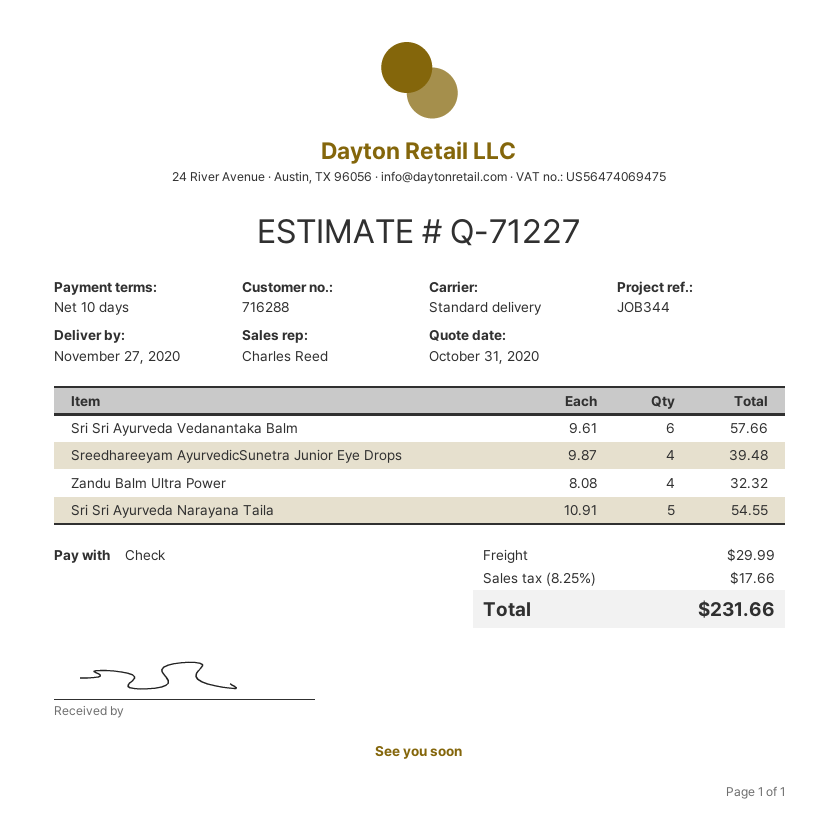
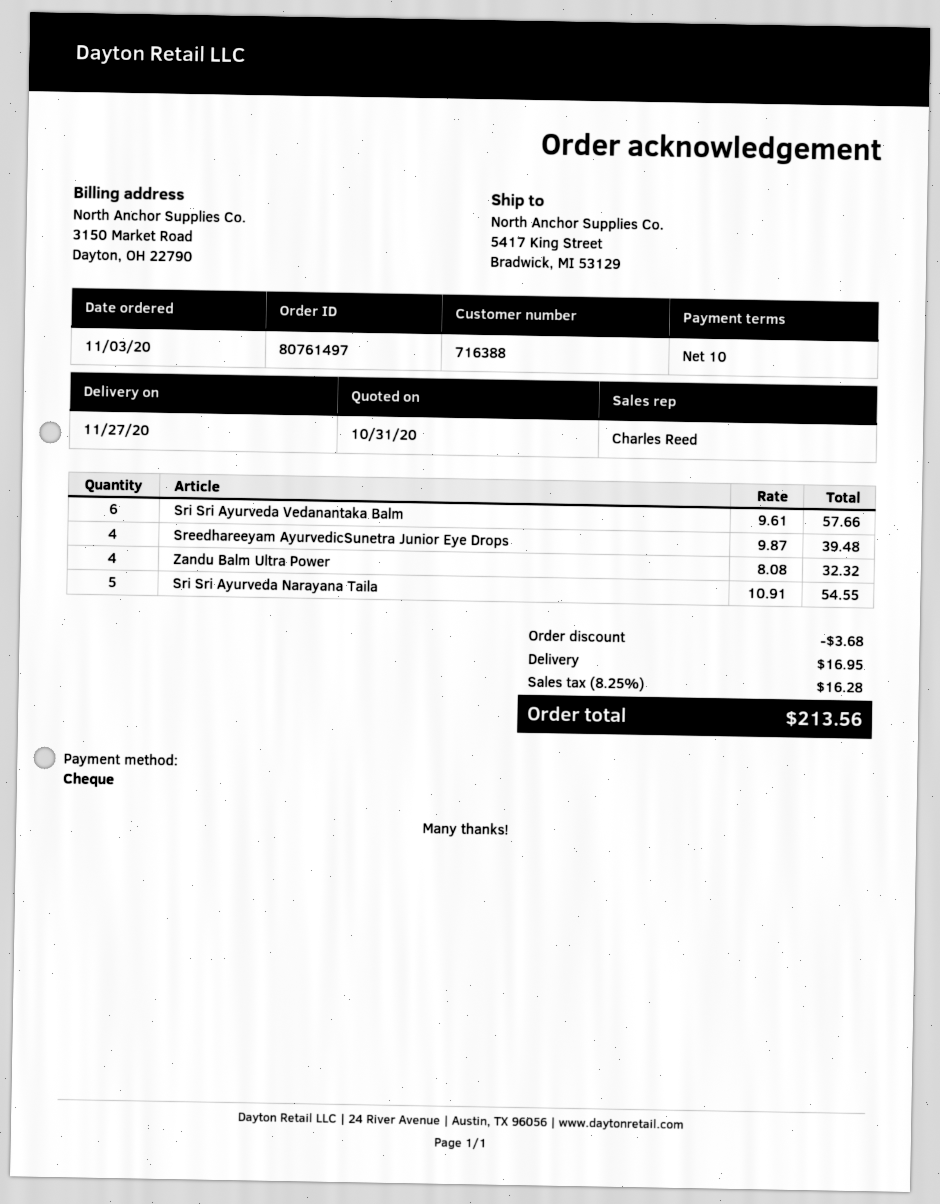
customer number: 716288 -> 716388
discount: none -> 3.68
shipping: 29.99 -> 16.95
tax: 8.25% = 17.66 -> 8.25% = 16.28
total: 231.66 -> 213.56

